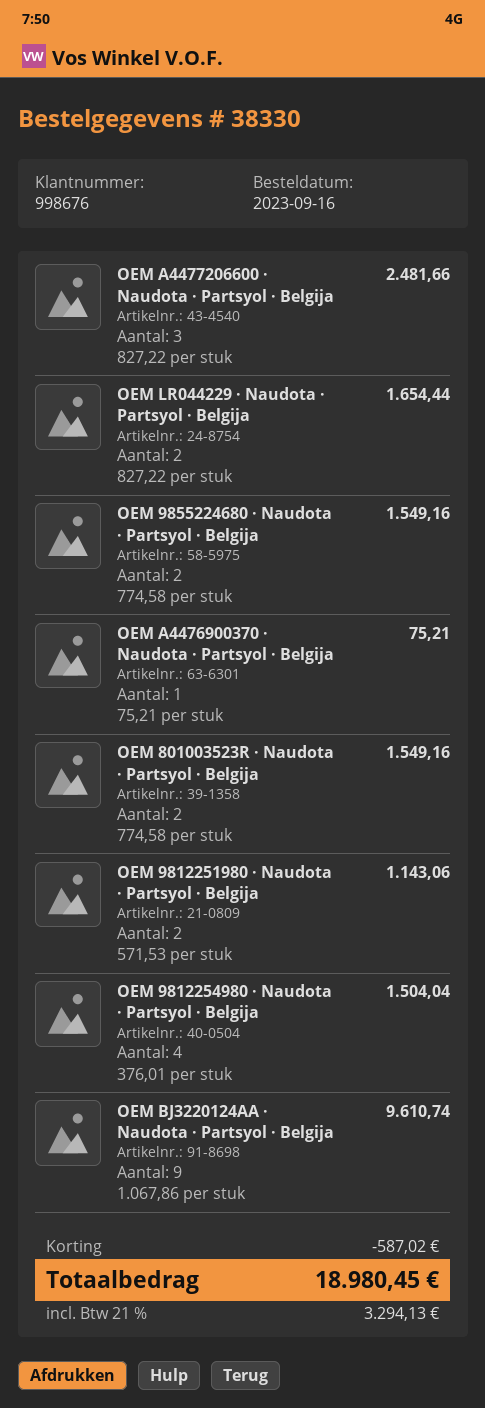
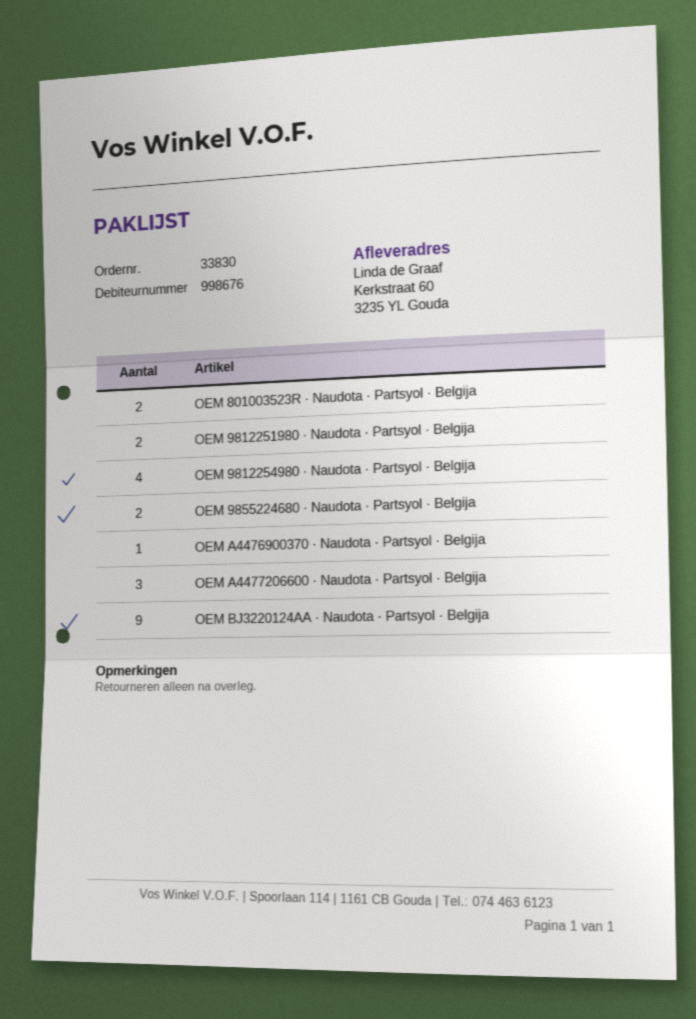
order number: 38330 -> 33830
OEM LR044229 · Naudota · Partsyol · Belgija: 2 -> none

